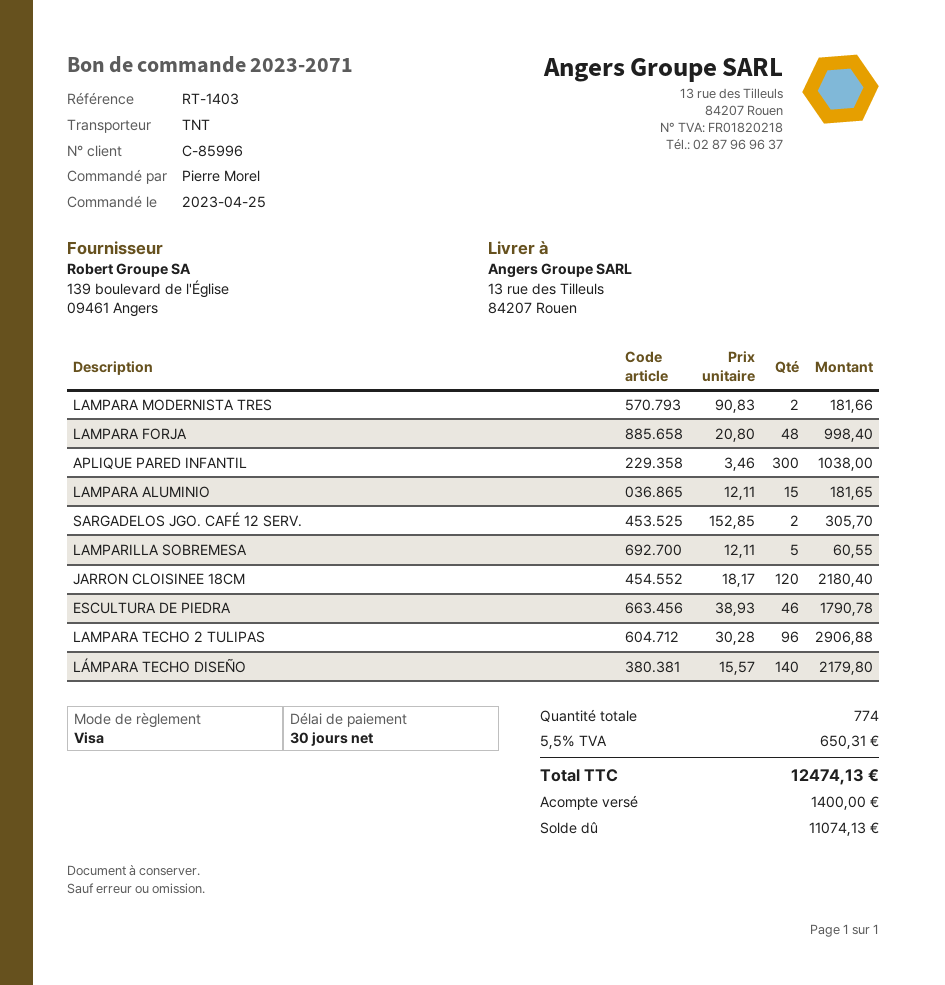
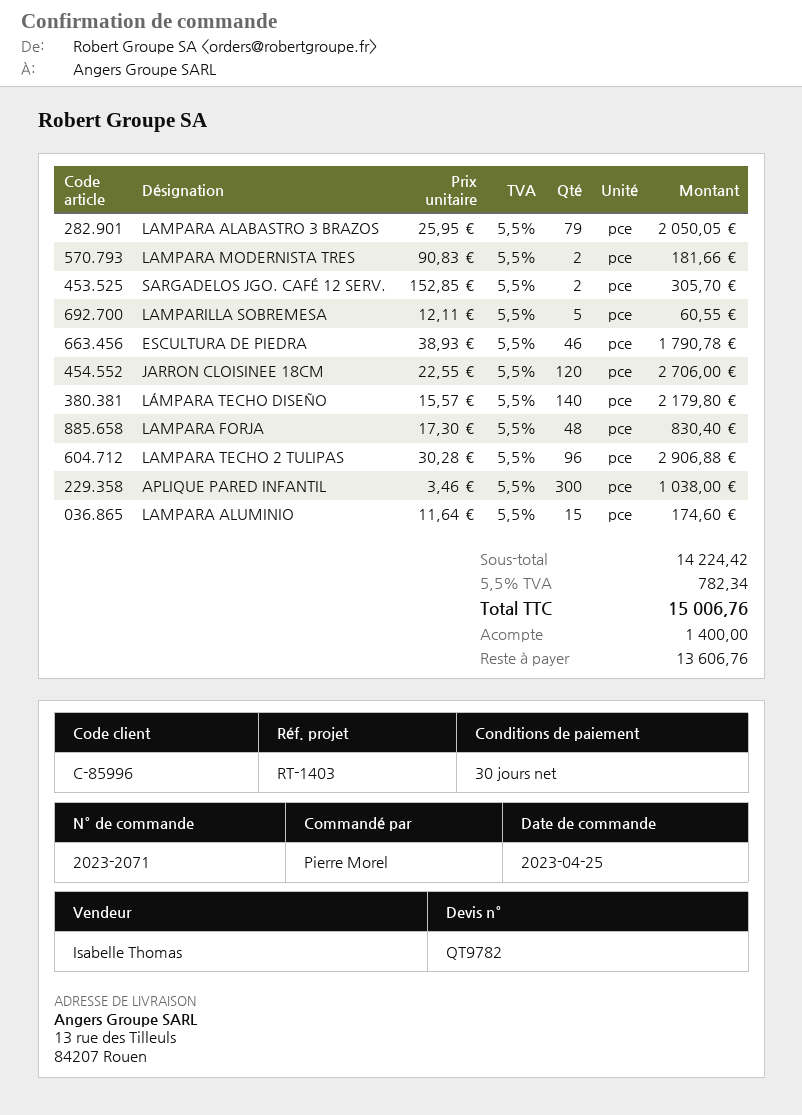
LAMPARA FORJA: 48 x 20.80 = 998.40 -> 48 x 17.30 = 830.40
LAMPARA ALUMINIO: 15 x 12.11 = 181.65 -> 15 x 11.64 = 174.60
JARRON CLOISINEE 18CM: 120 x 18.17 = 2180.40 -> 120 x 22.55 = 2706.00
LAMPARA ALABASTRO 3 BRAZOS: none -> 79 x 25.95 = 2050.05
tax: 5.5% = 650.31 -> 5.5% = 782.34
total: 12474.13 -> 15006.76
balance: 11074.13 -> 13606.76

